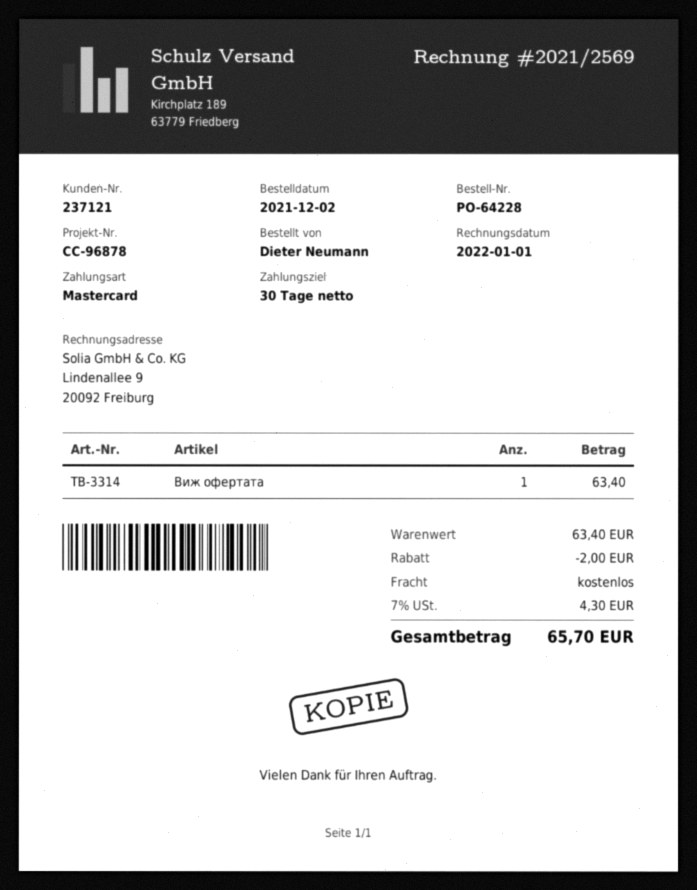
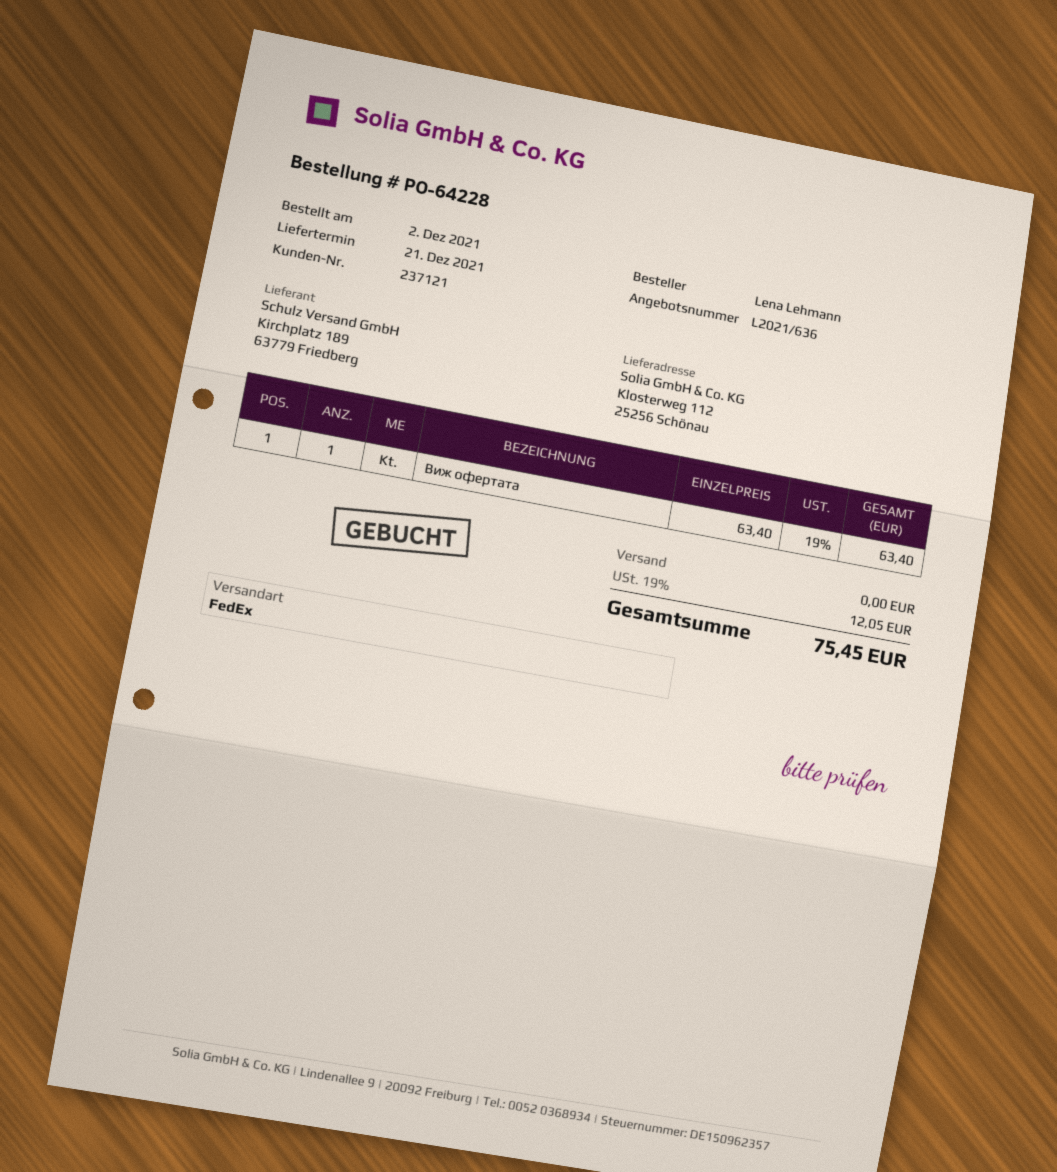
ordered by: Dieter Neumann -> Lena Lehmann
discount: 2.00 -> none
tax: 7% = 4.30 -> 19% = 12.05
total: 65.70 -> 75.45

